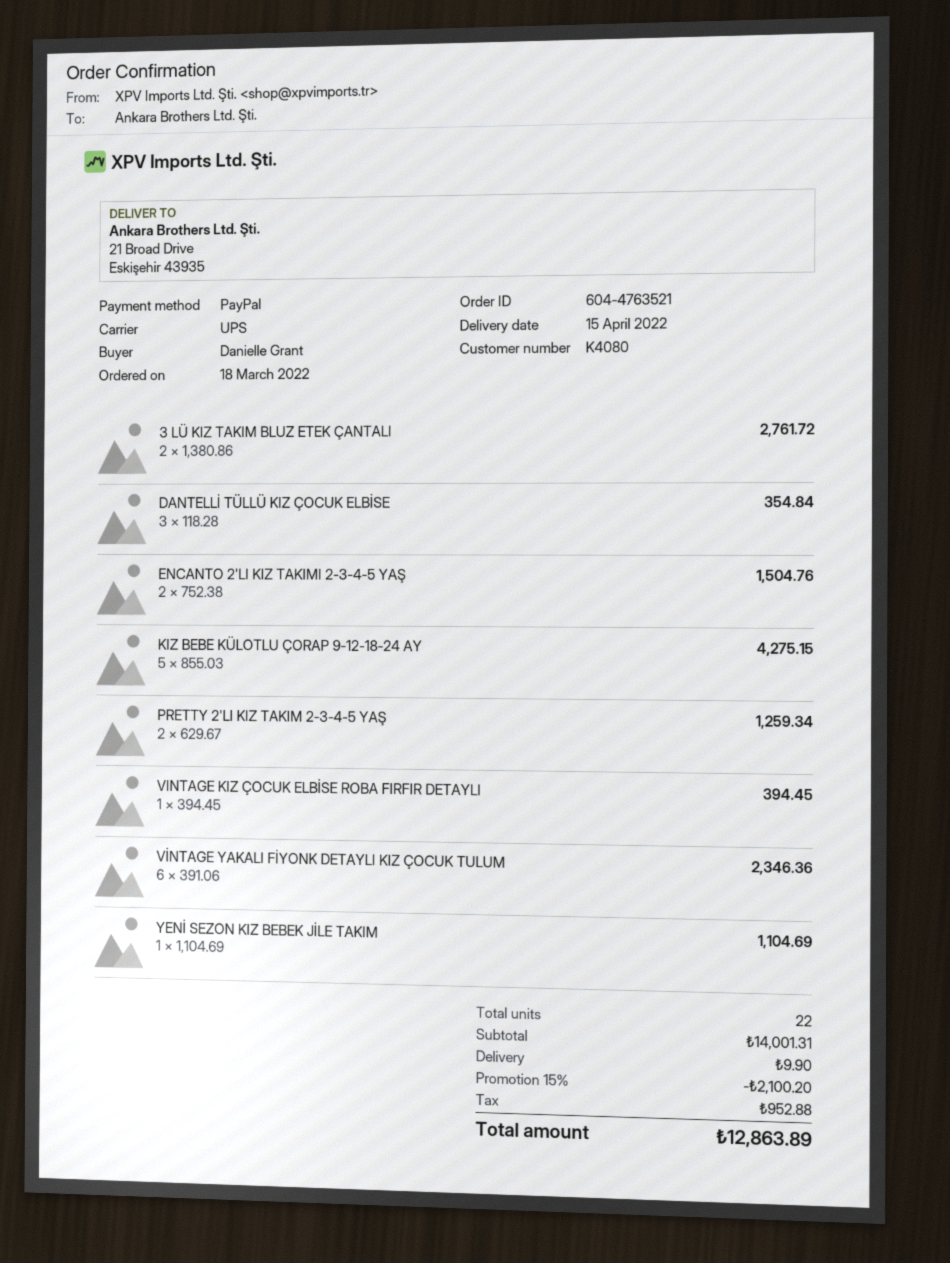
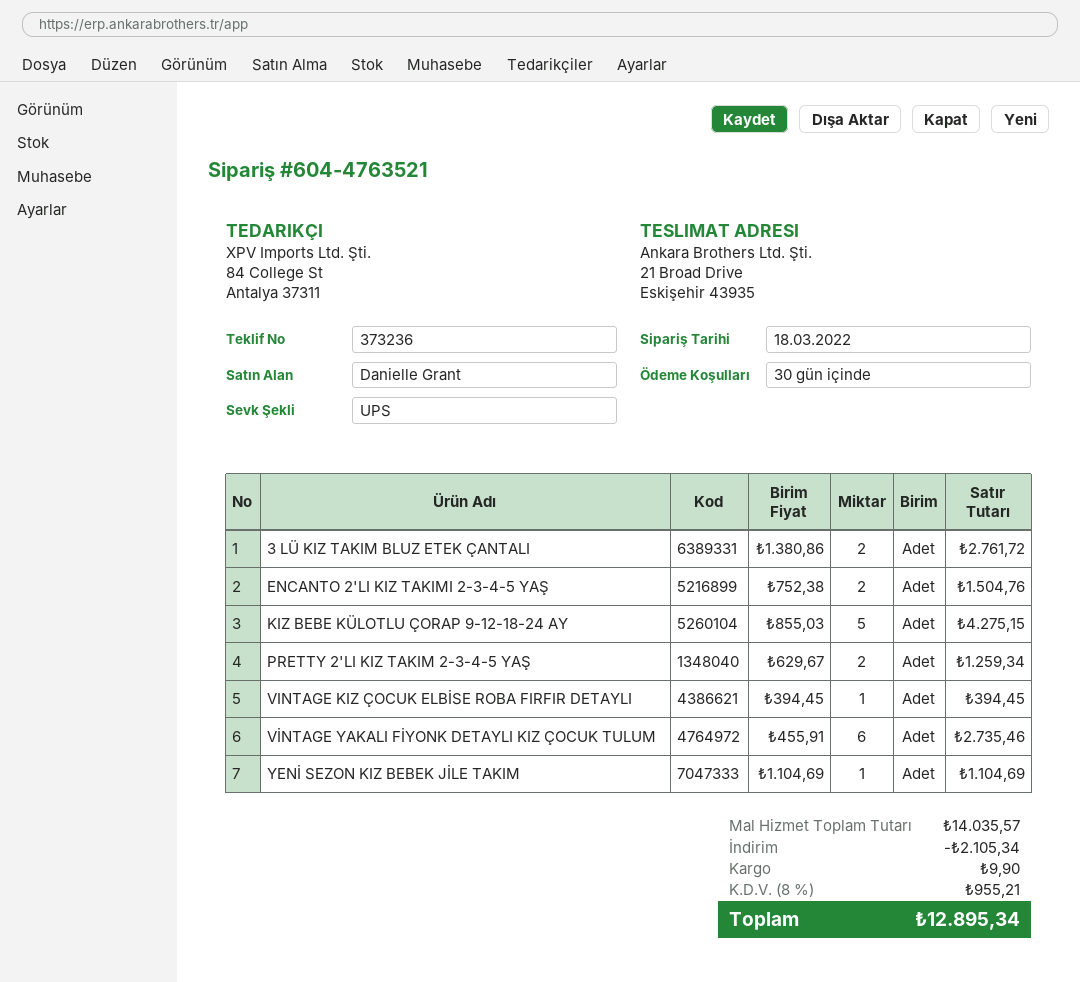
DANTELLİ TÜLLÜ KIZ ÇOCUK ELBİSE: 3 x 118.28 = 354.84 -> none
VİNTAGE YAKALI FİYONK DETAYLI KIZ ÇOCUK TULUM: 6 x 391.06 = 2346.36 -> 6 x 455.91 = 2735.46
subtotal: 14001.31 -> 14035.57
discount: 2100.20 -> 2105.34
tax: 952.88 -> 955.21
total: 12863.89 -> 12895.34

